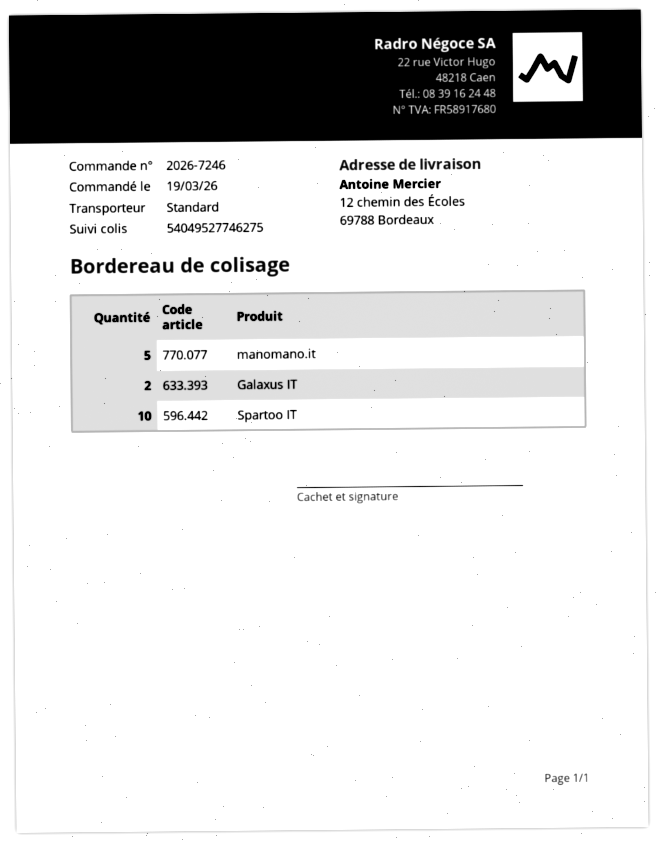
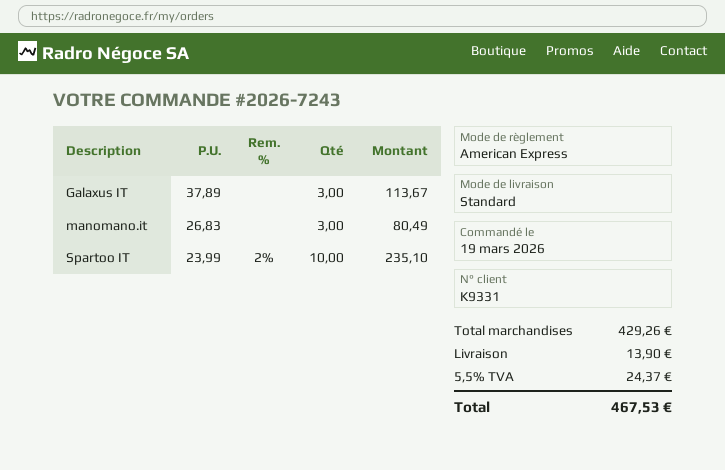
order number: 2026-7246 -> 2026-7243
manomano.it: 5 -> 3
Galaxus IT: 2 -> 3

